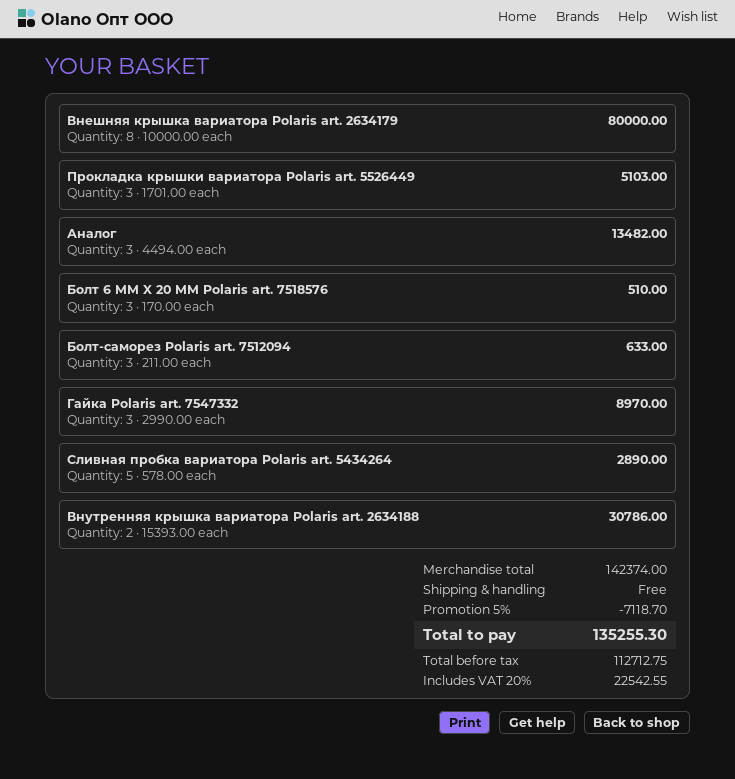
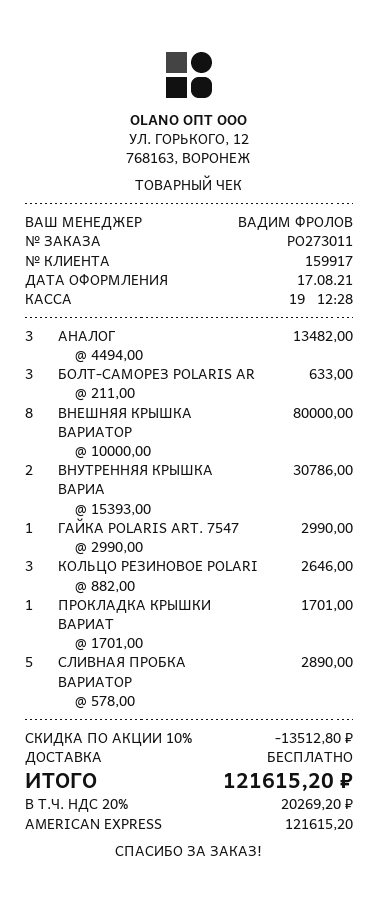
Прокладка крышки вариатора Polaris art. 5526449: 3 x 1701.00 = 5103.00 -> 1 x 1701.00 = 1701.00
Болт 6 MM X 20 MM Polaris art. 7518576: 3 x 170.00 = 510.00 -> none
Гайка Polaris art. 7547332: 3 x 2990.00 = 8970.00 -> 1 x 2990.00 = 2990.00
КОЛЬЦО РЕЗИНОВОЕ POLARI: none -> 3 x 882.00 = 2646.00
discount: 5% = 7118.70 -> 10% = 13512.80
tax: 20% = 22542.55 -> 20% = 20269.20
total: 135255.30 -> 121615.20

